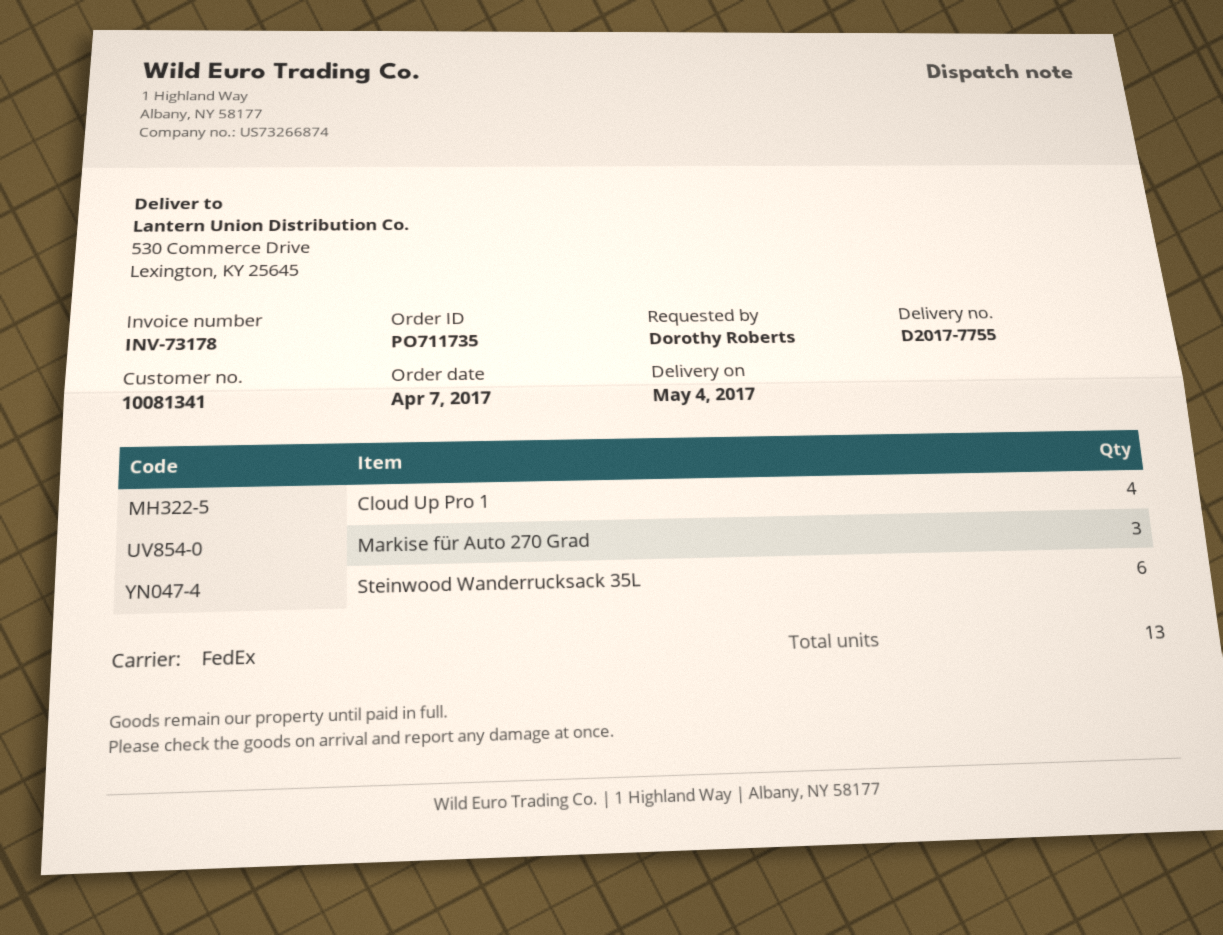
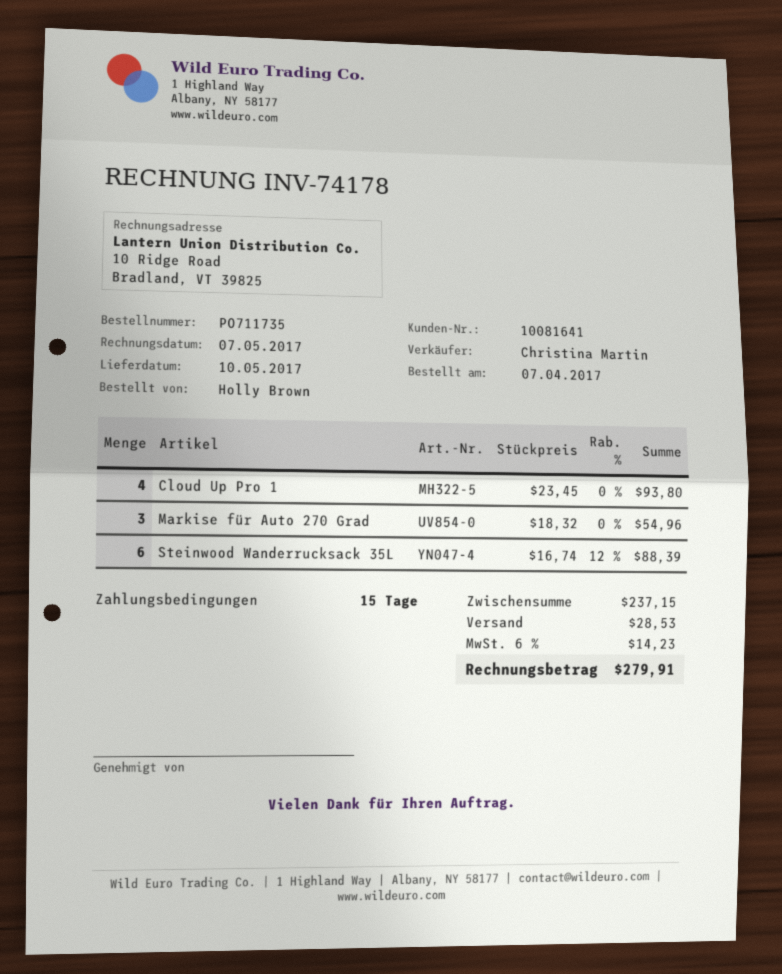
delivery date: 2017-05-04 -> 2017-05-10
invoice number: INV-73178 -> INV-74178
customer number: 10081341 -> 10081641
ordered by: Dorothy Roberts -> Holly Brown

